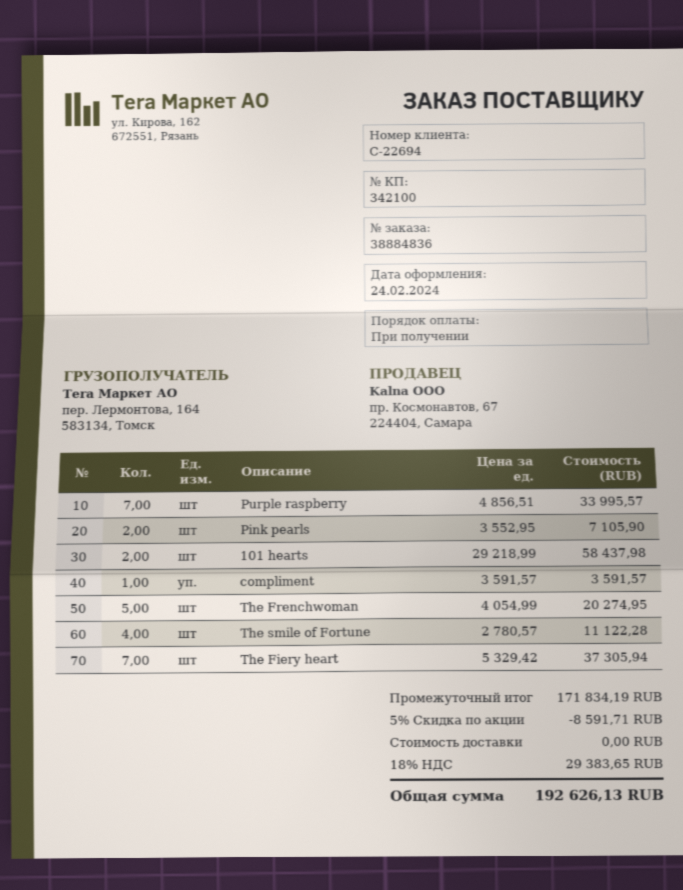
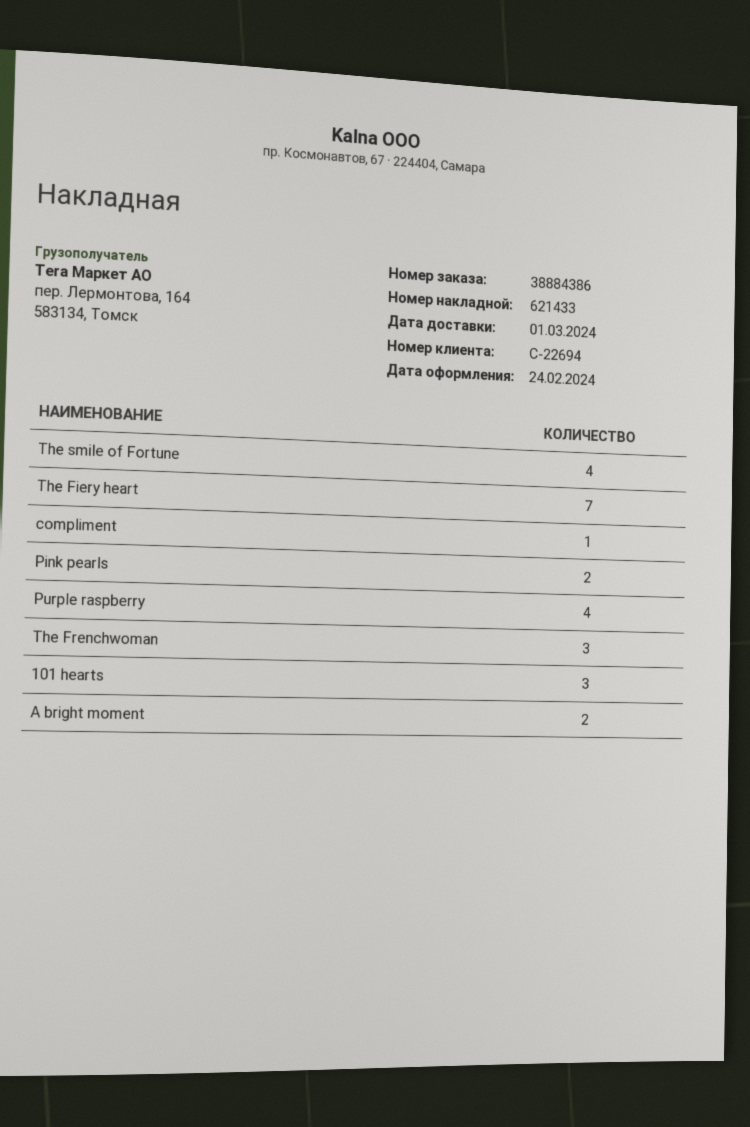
order number: 38884836 -> 38884386
Purple raspberry: 7 -> 4
101 hearts: 2 -> 3
The Frenchwoman: 5 -> 3
A bright moment: none -> 2

